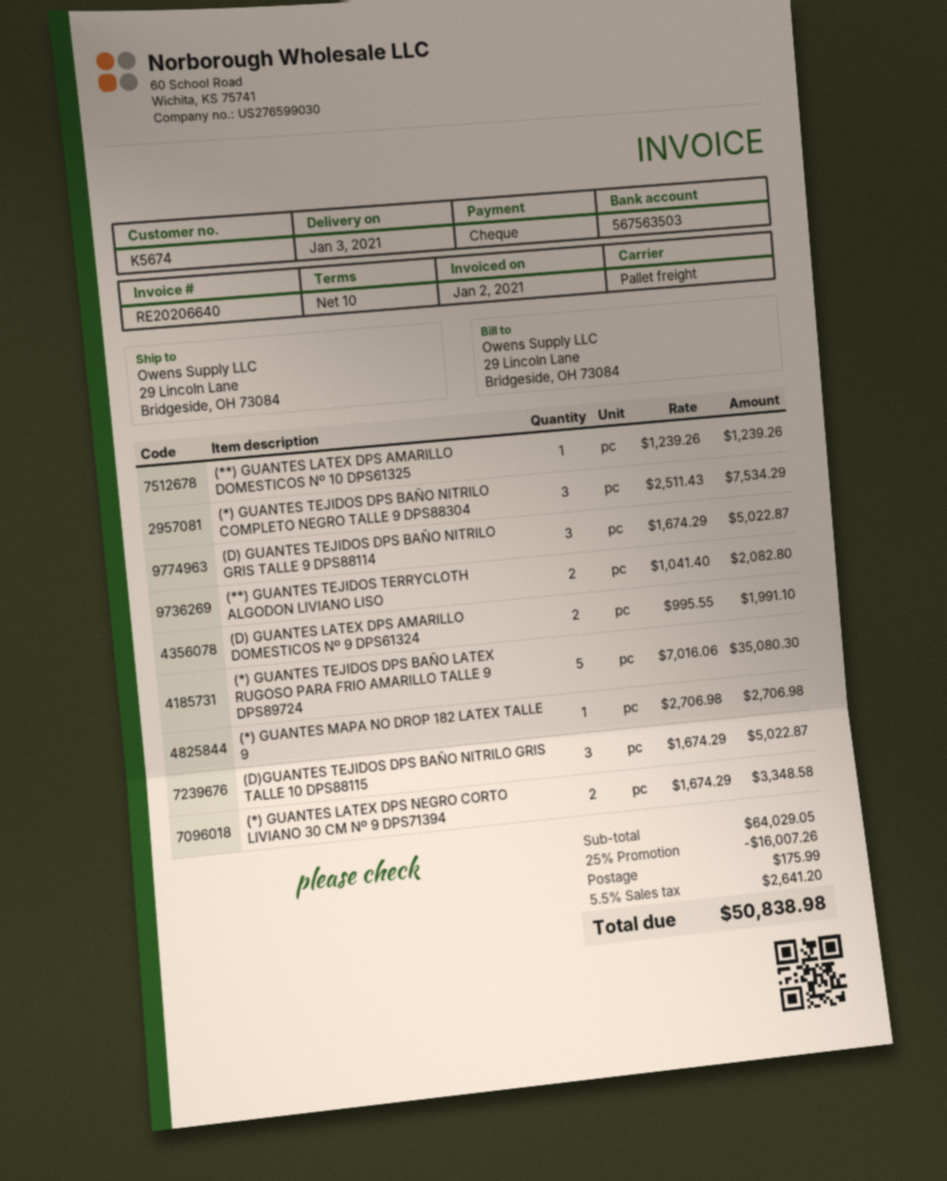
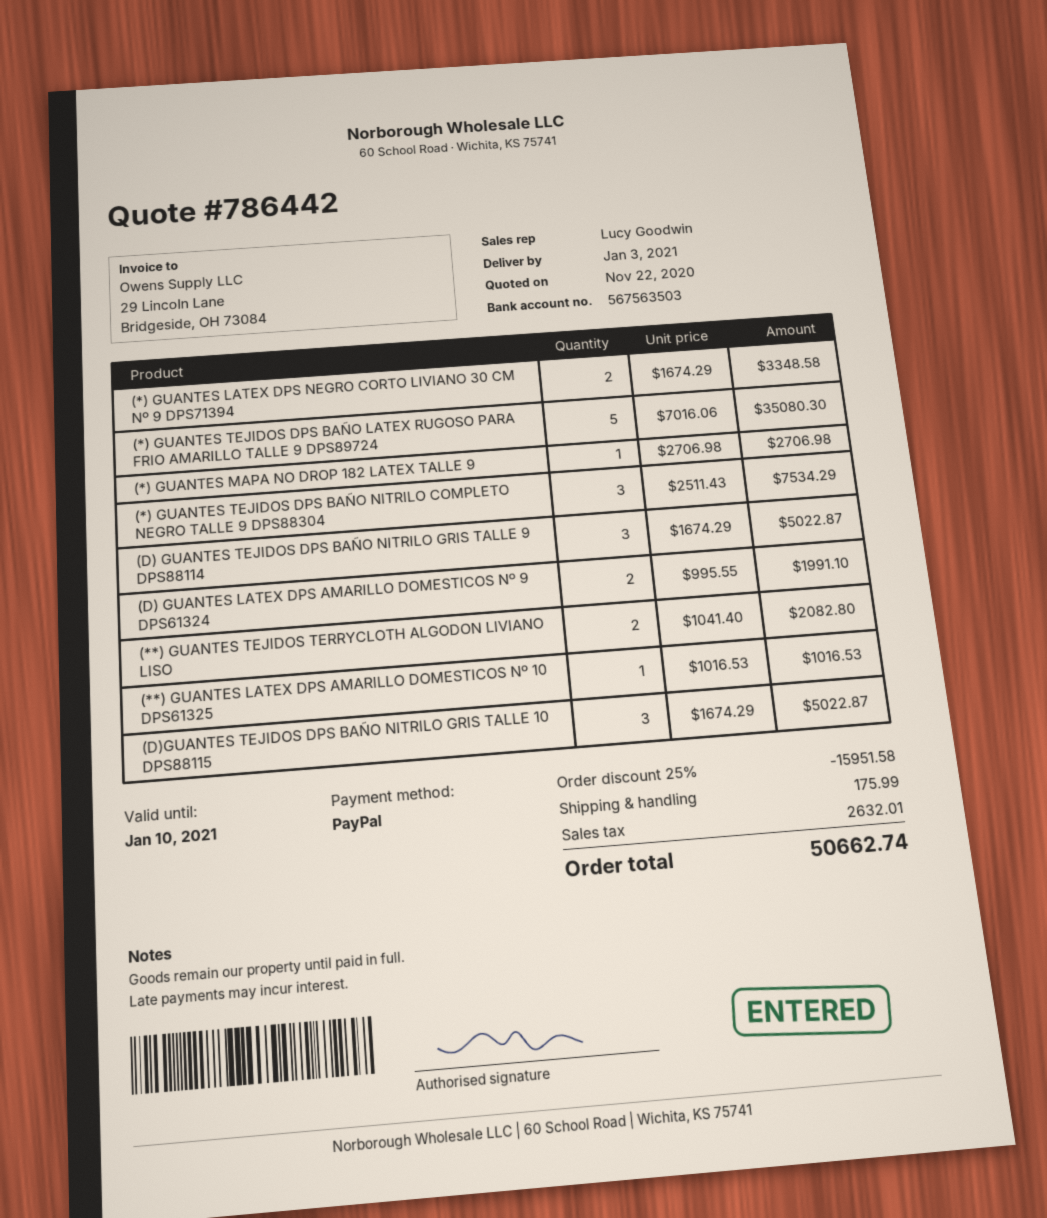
payment method: cheque -> PayPal
(**) GUANTES LATEX DPS AMARILLO DOMESTICOS Nº 10 DPS61325: 1 x 1239.26 = 1239.26 -> 1 x 1016.53 = 1016.53
discount: 25% = 16007.26 -> 25% = 15951.58
tax: 2641.20 -> 2632.01
total: 50838.98 -> 50662.74

